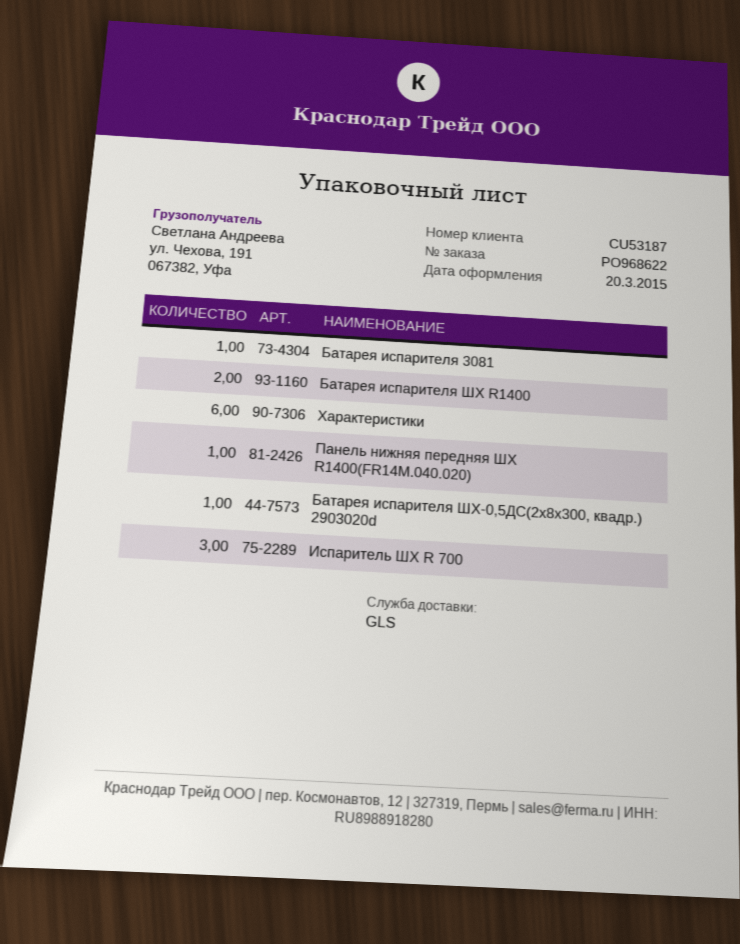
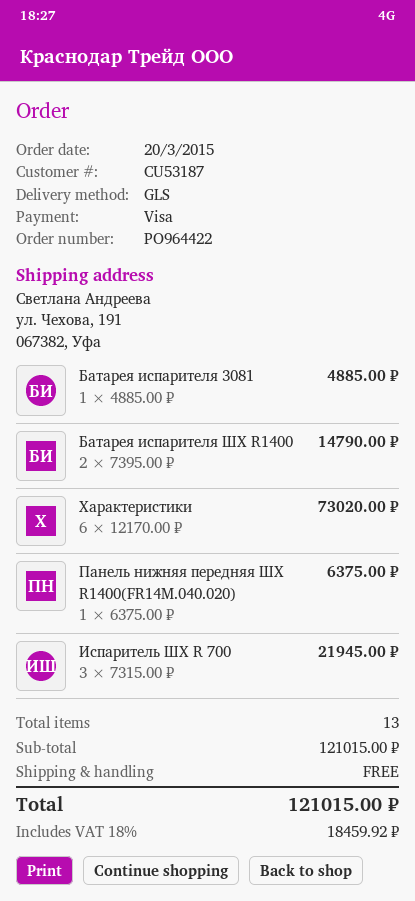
order number: PO968622 -> PO964422
Батарея испарителя ШХ-0,5ДС(2х8х300, квадр.) 2903020d: 1 -> none

